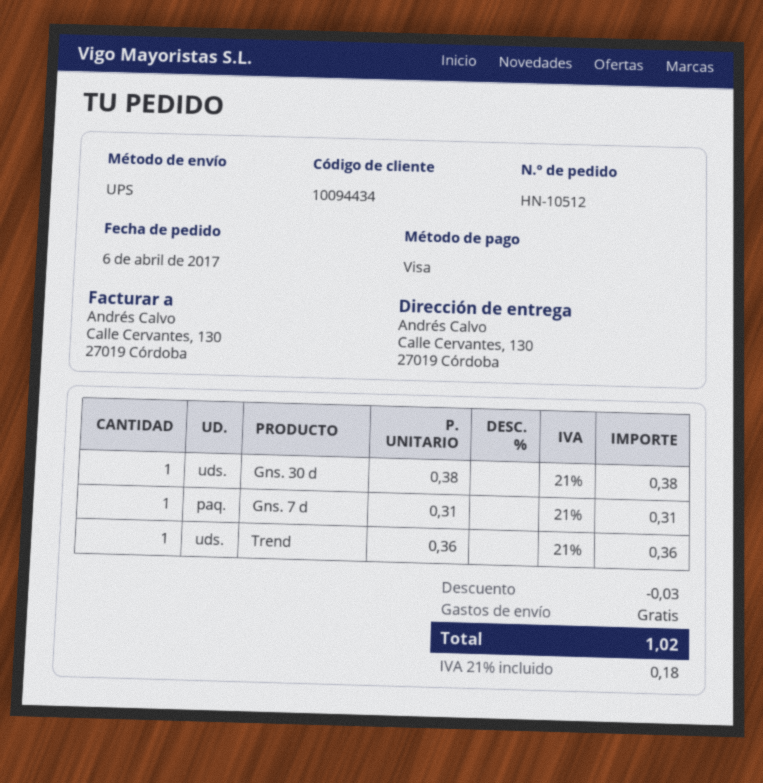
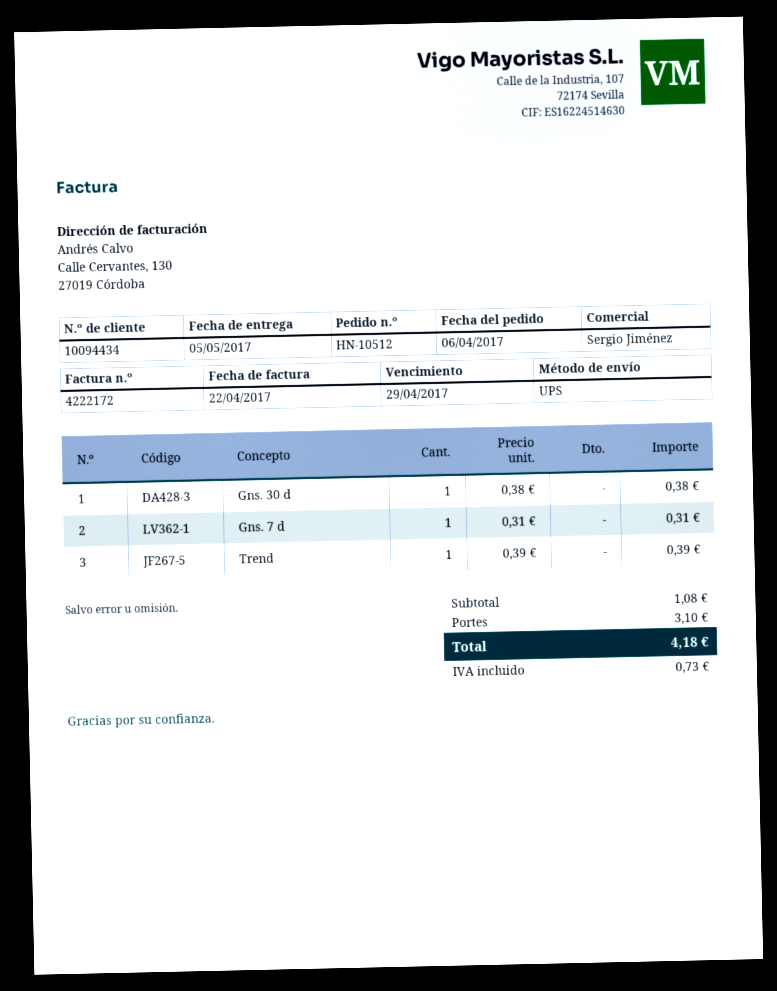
Trend: 1 x 0.36 = 0.36 -> 1 x 0.39 = 0.39
discount: 0.03 -> none
shipping: 0.00 -> 3.10
tax: 0.18 -> 0.73
total: 1.02 -> 4.18

